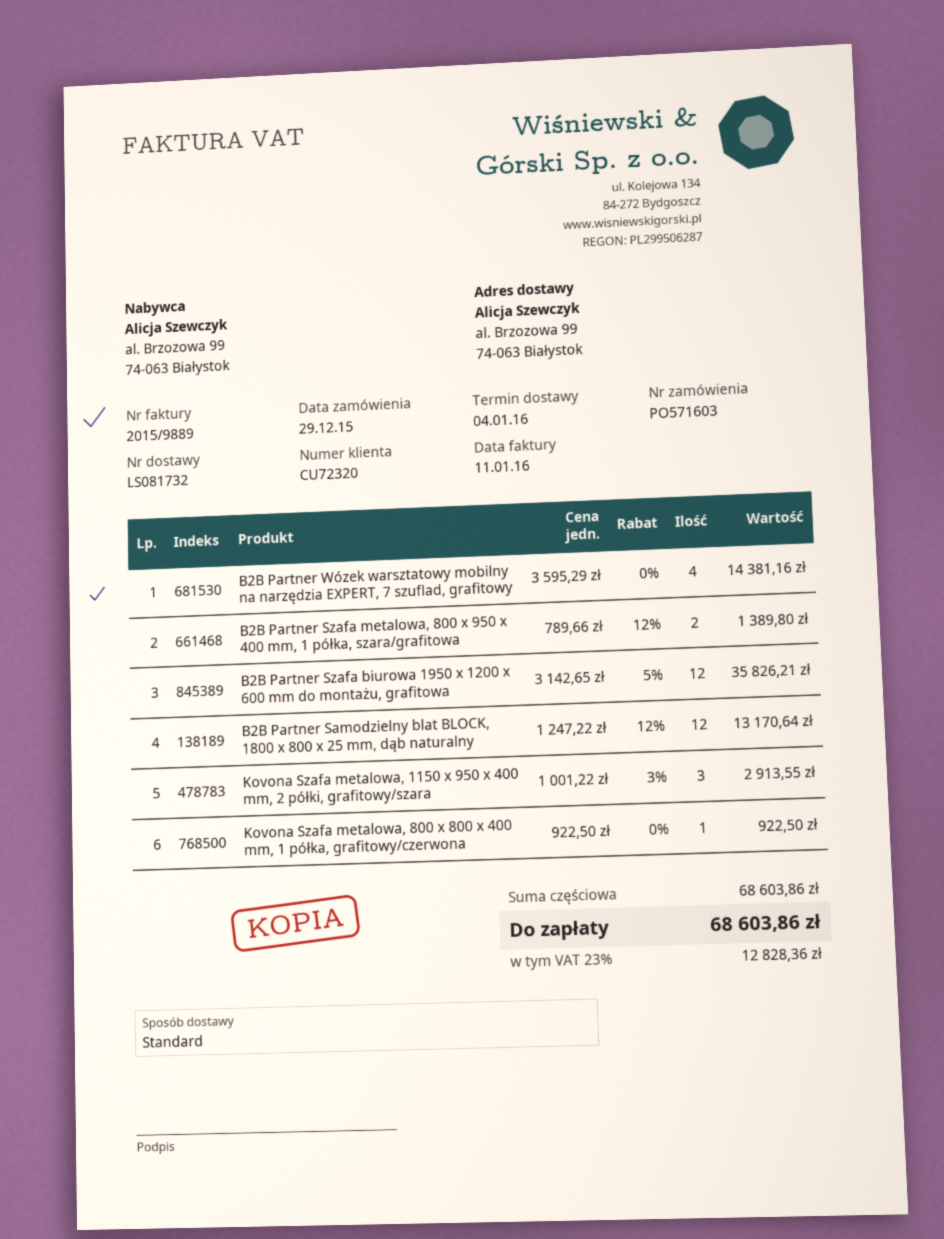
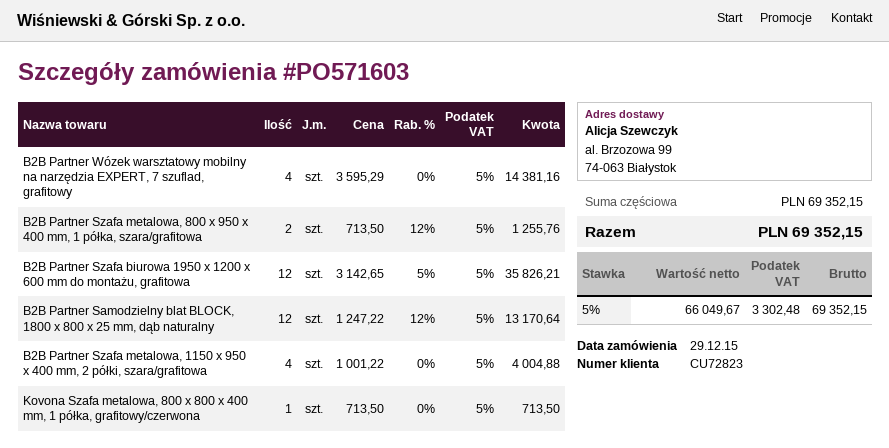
customer number: CU72320 -> CU72823
B2B Partner Szafa metalowa, 800 x 950 x 400 mm, 1 półka, szara/grafitowa: 2 x 789.66 - 12% = 1389.80 -> 2 x 713.50 - 12% = 1255.76
Kovona Szafa metalowa, 1150 x 950 x 400 mm, 2 półki, grafitowy/szara: 3 x 1001.22 - 3% = 2913.55 -> none
Kovona Szafa metalowa, 800 x 800 x 400 mm, 1 półka, grafitowy/czerwona: 1 x 922.50 = 922.50 -> 1 x 713.50 = 713.50
B2B Partner Szafa metalowa, 1150 x 950 x 400 mm, 2 półki, szara/grafitowa: none -> 4 x 1001.22 = 4004.88
subtotal: 68603.86 -> 69352.15
tax: 23% = 12828.36 -> 5% = 3302.48
total: 68603.86 -> 69352.15

